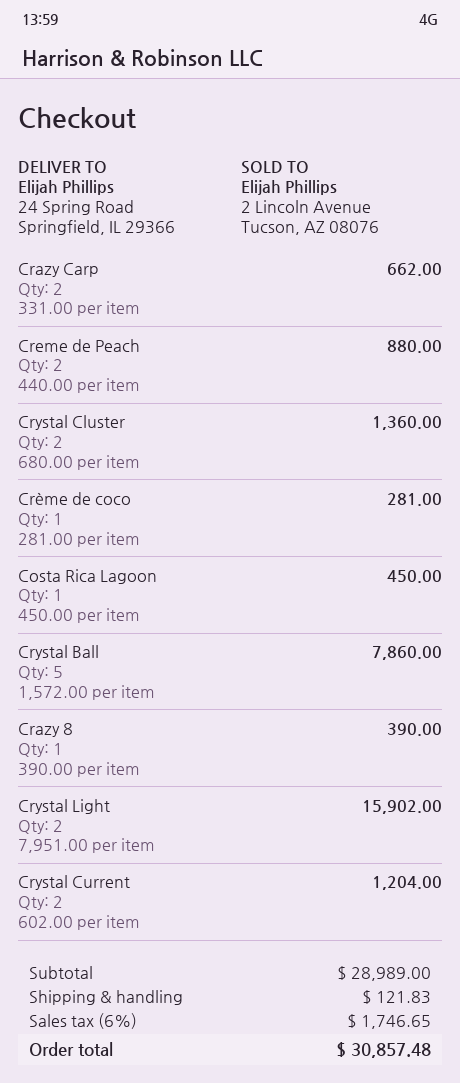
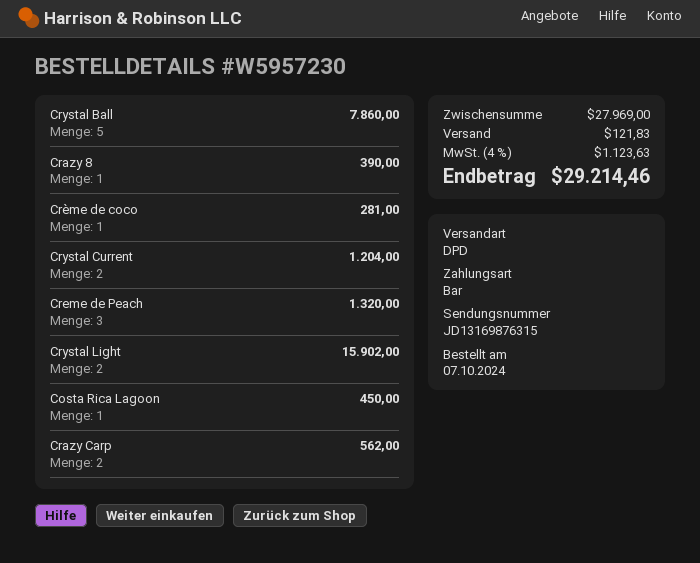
Crazy Carp: 2 for 662.00 -> 2 for 562.00
Creme de Peach: 2 for 880.00 -> 3 for 1320.00
Crystal Cluster: 2 for 1360.00 -> none
subtotal: 28989.00 -> 27969.00
tax: 6% = 1746.65 -> 4% = 1123.63
total: 30857.48 -> 29214.46

